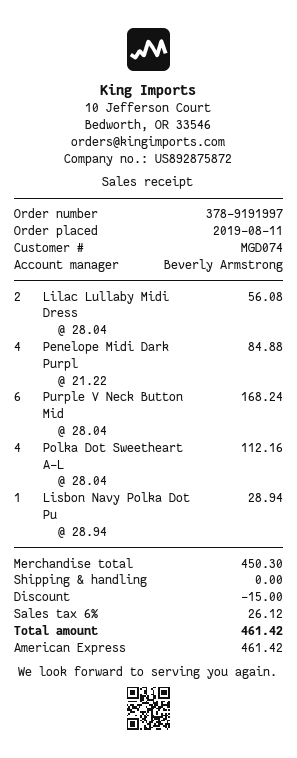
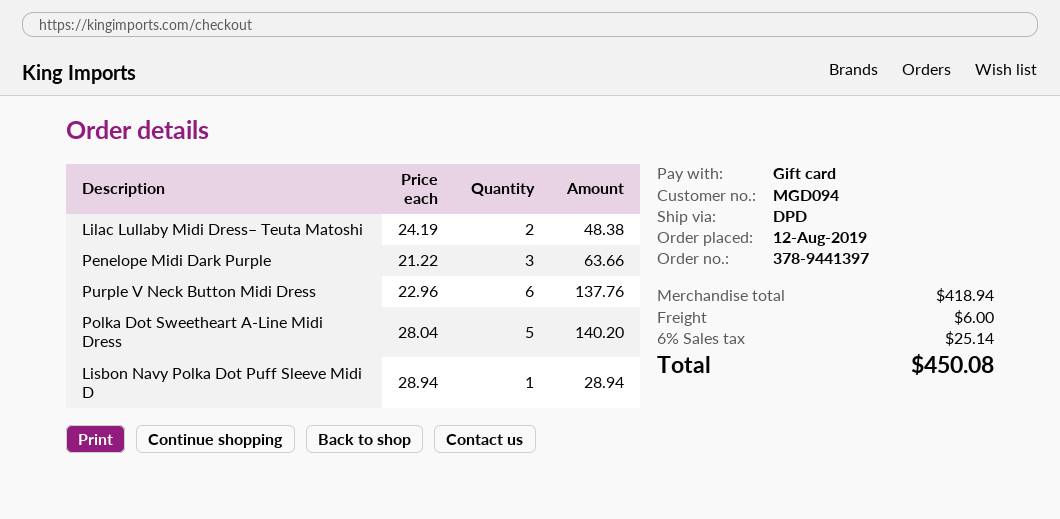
order number: 378-9191997 -> 378-9441397
order date: 2019-08-11 -> 2019-08-12
customer number: MGD074 -> MGD094
payment method: American Express -> gift card
Lilac Lullaby Midi Dress: 2 x 28.04 = 56.08 -> 2 x 24.19 = 48.38
Penelope Midi Dark Purpl: 4 x 21.22 = 84.88 -> 3 x 21.22 = 63.66
Purple V Neck Button Mid: 6 x 28.04 = 168.24 -> 6 x 22.96 = 137.76
Polka Dot Sweetheart A-L: 4 x 28.04 = 112.16 -> 5 x 28.04 = 140.20
subtotal: 450.30 -> 418.94
discount: 15.00 -> none
shipping: 0.00 -> 6.00
tax: 6% = 26.12 -> 6% = 25.14
total: 461.42 -> 450.08

